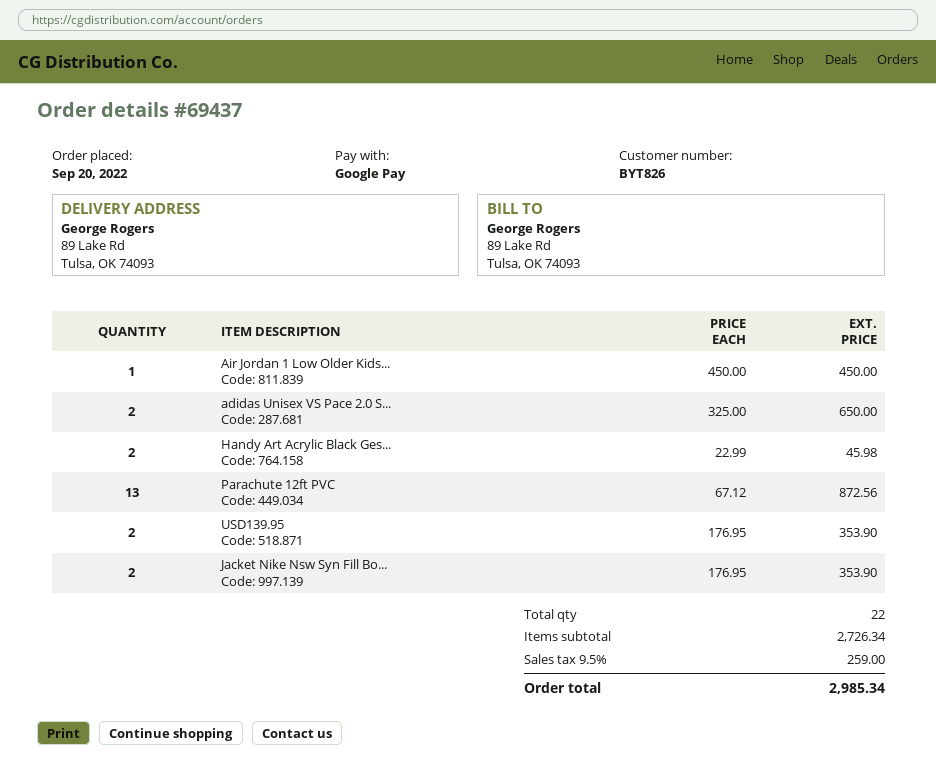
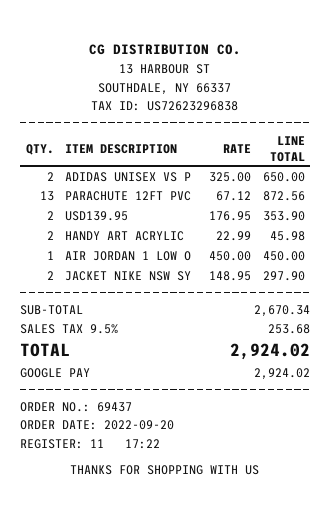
Jacket Nike Nsw Syn Fill Bo...: 2 x 176.95 = 353.90 -> 2 x 148.95 = 297.90
subtotal: 2726.34 -> 2670.34
tax: 9.5% = 259.00 -> 9.5% = 253.68
total: 2985.34 -> 2924.02

